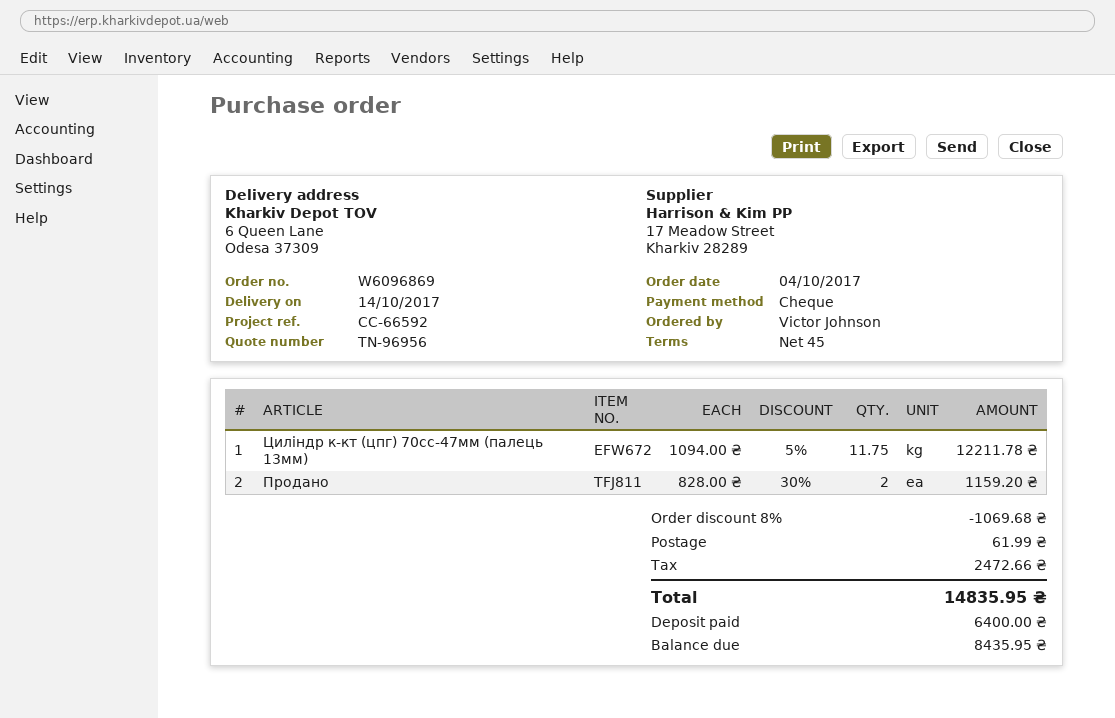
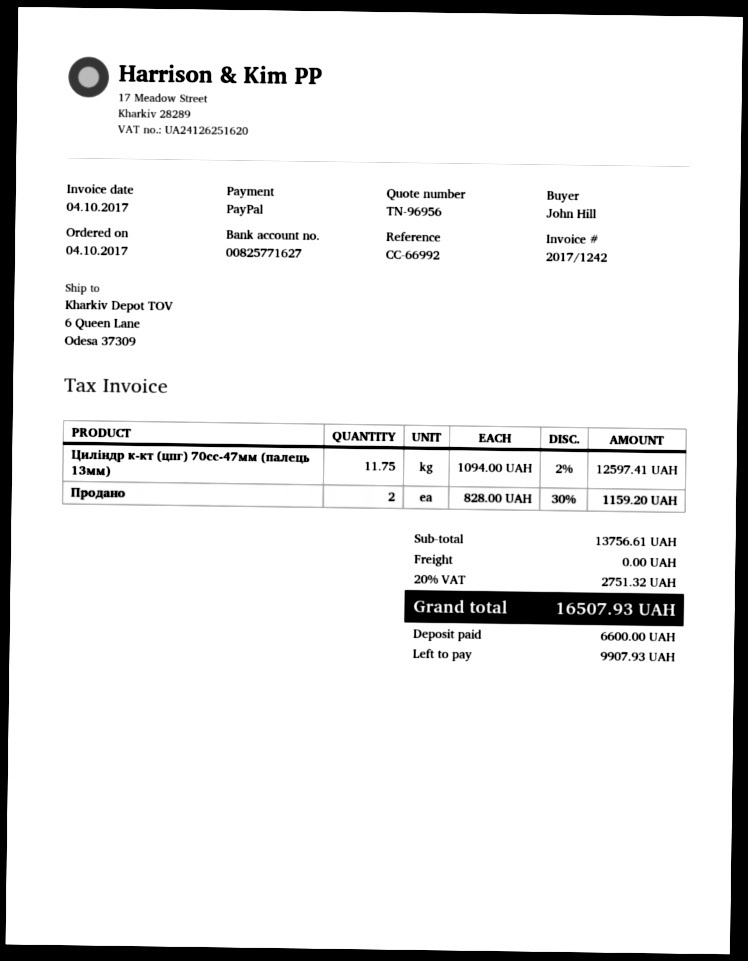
reference: CC-66592 -> CC-66992
ordered by: Victor Johnson -> John Hill
payment method: cheque -> PayPal
Циліндр к-кт (цпг) 70cc-47мм (палець 13мм): 11.75 x 1094.00 - 5% = 12211.78 -> 11.75 x 1094.00 - 2% = 12597.41
discount: 8% = 1069.68 -> none
shipping: 61.99 -> 0.00
tax: 2472.66 -> 2751.32
total: 14835.95 -> 16507.93
deposit: 6400.00 -> 6600.00
balance: 8435.95 -> 9907.93

